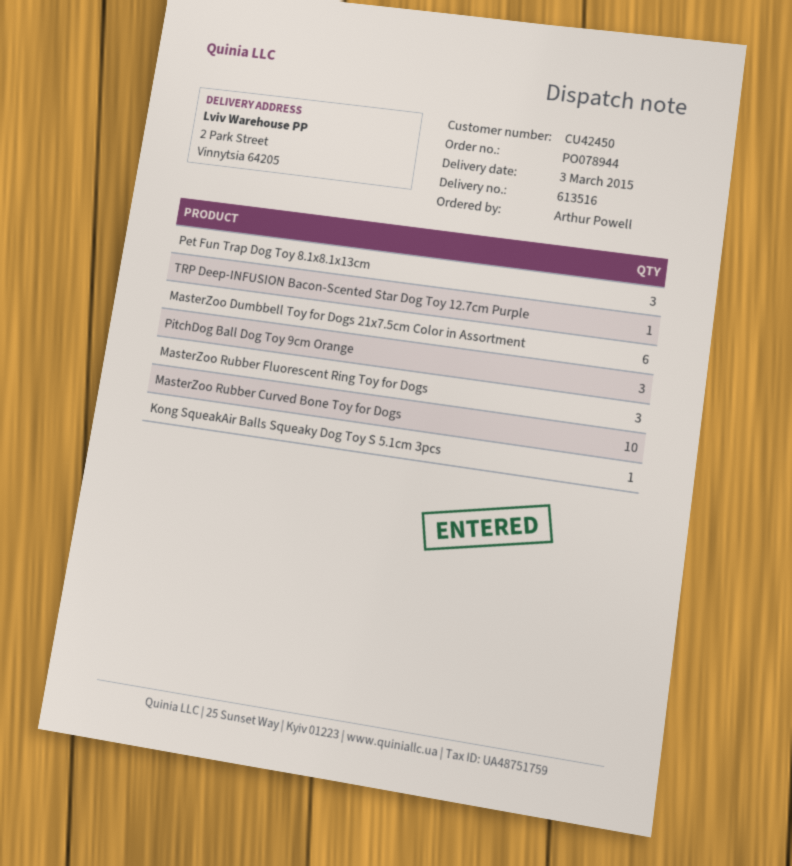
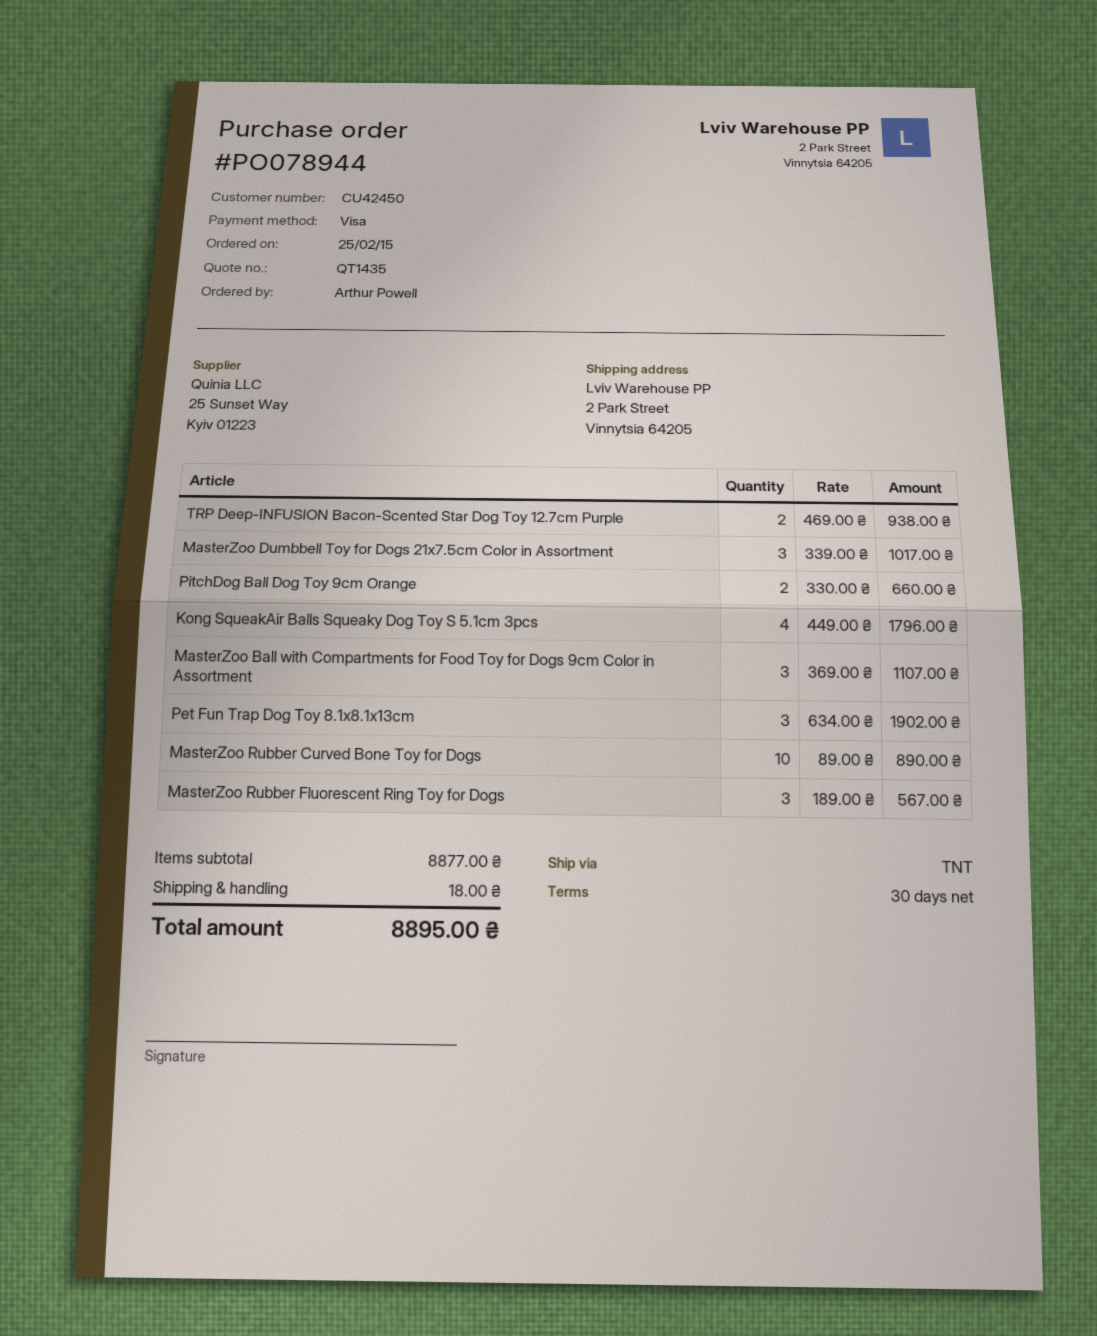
TRP Deep-INFUSION Bacon-Scented Star Dog Toy 12.7cm Purple: 1 -> 2
MasterZoo Dumbbell Toy for Dogs 21x7.5cm Color in Assortment: 6 -> 3
PitchDog Ball Dog Toy 9cm Orange: 3 -> 2
Kong SqueakAir Balls Squeaky Dog Toy S 5.1cm 3pcs: 1 -> 4
MasterZoo Ball with Compartments for Food Toy for Dogs 9cm Color in Assortment: none -> 3

